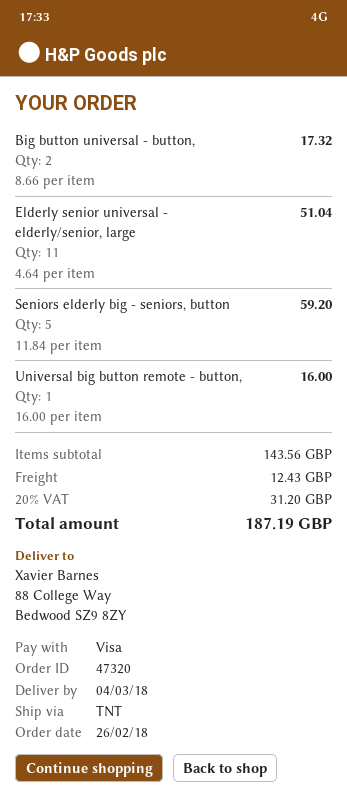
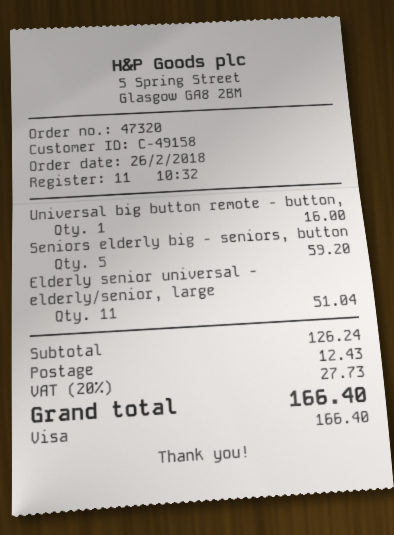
Big button universal - button,: 2 for 17.32 -> none
subtotal: 143.56 -> 126.24
tax: 20% = 31.20 -> 20% = 27.73
total: 187.19 -> 166.40

